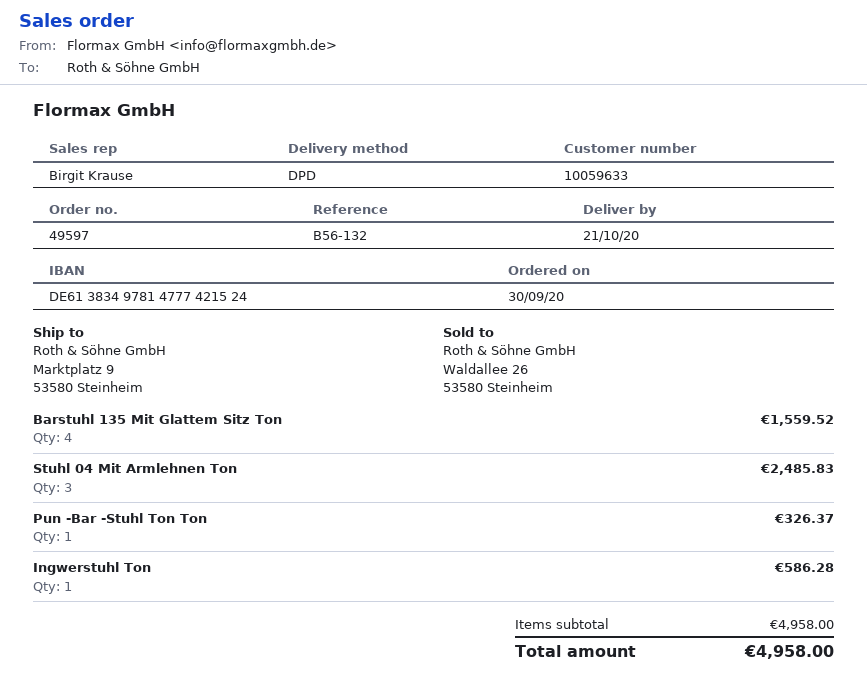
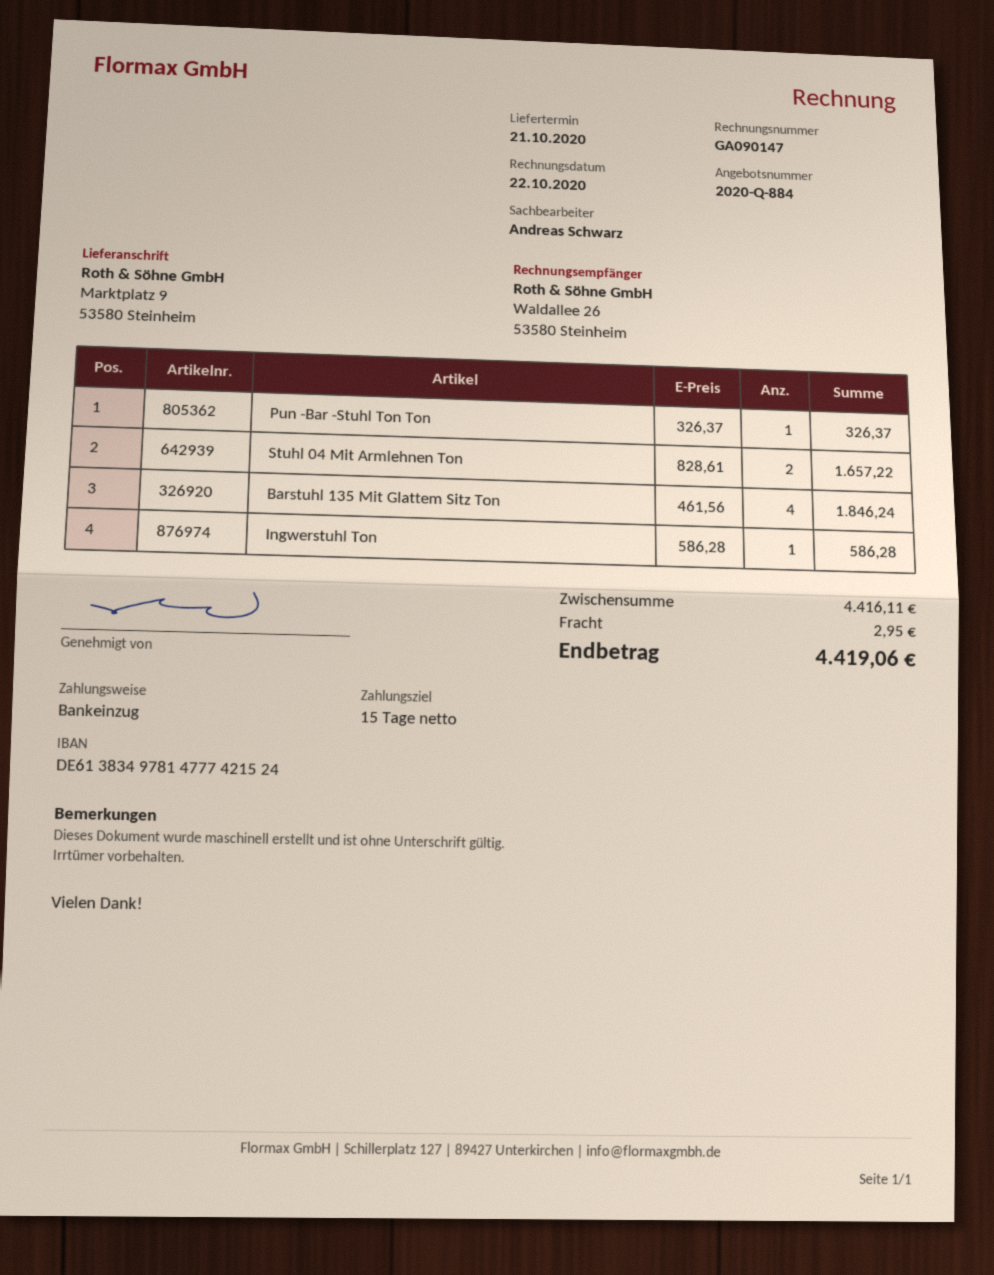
sales rep: Birgit Krause -> Andreas Schwarz
Barstuhl 135 Mit Glattem Sitz Ton: 4 for 1559.52 -> 4 for 1846.24
Stuhl 04 Mit Armlehnen Ton: 3 for 2485.83 -> 2 for 1657.22
subtotal: 4958.00 -> 4416.11
shipping: none -> 2.95
total: 4958.00 -> 4419.06

